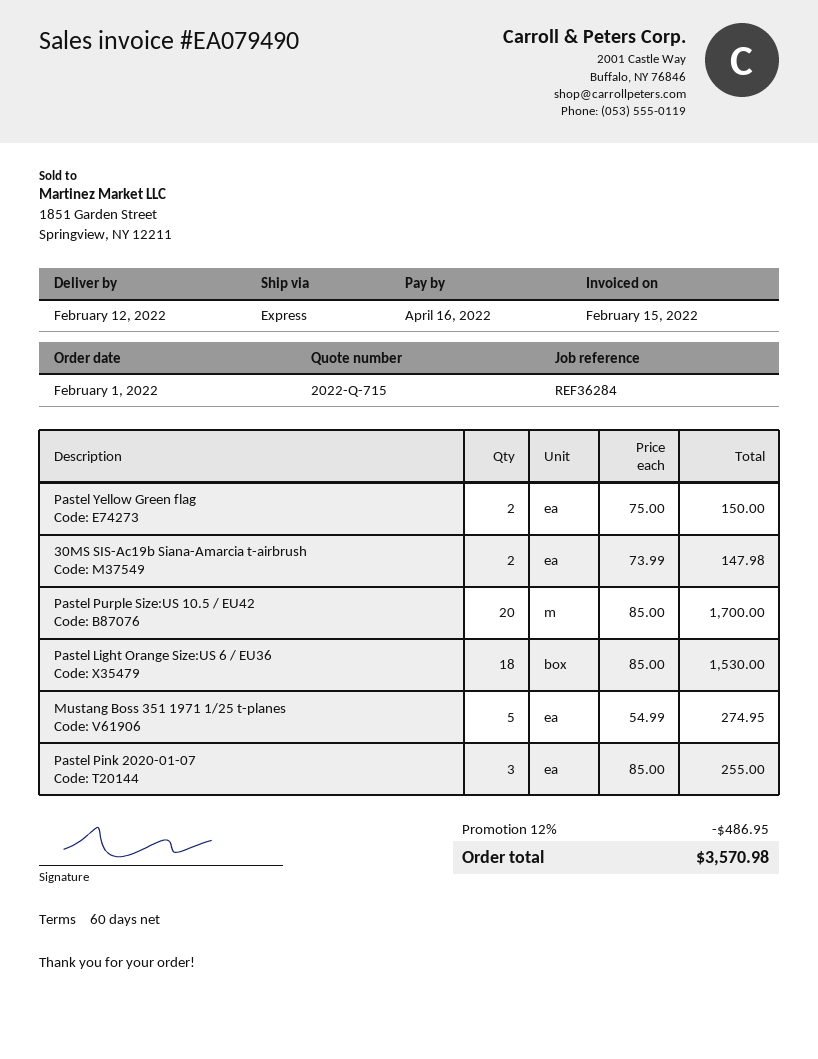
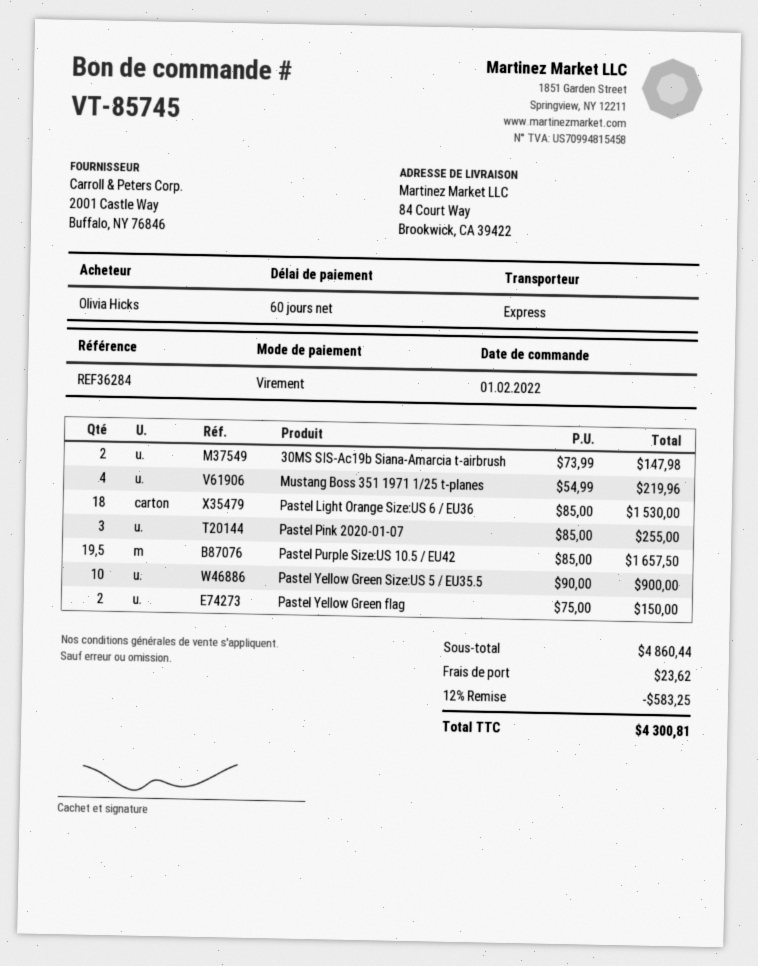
Pastel Purple Size:US 10.5 / EU42: 20 x 85.00 = 1700.00 -> 19.5 x 85.00 = 1657.50
Mustang Boss 351 1971 1/25 t-planes: 5 x 54.99 = 274.95 -> 4 x 54.99 = 219.96
Pastel Yellow Green Size:US 5 / EU35.5: none -> 10 x 90.00 = 900.00
discount: 12% = 486.95 -> 12% = 583.25
shipping: none -> 23.62
total: 3570.98 -> 4300.81

